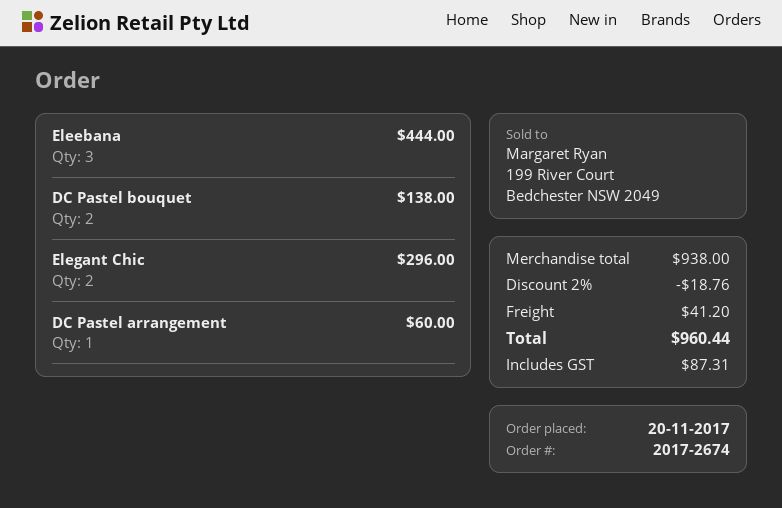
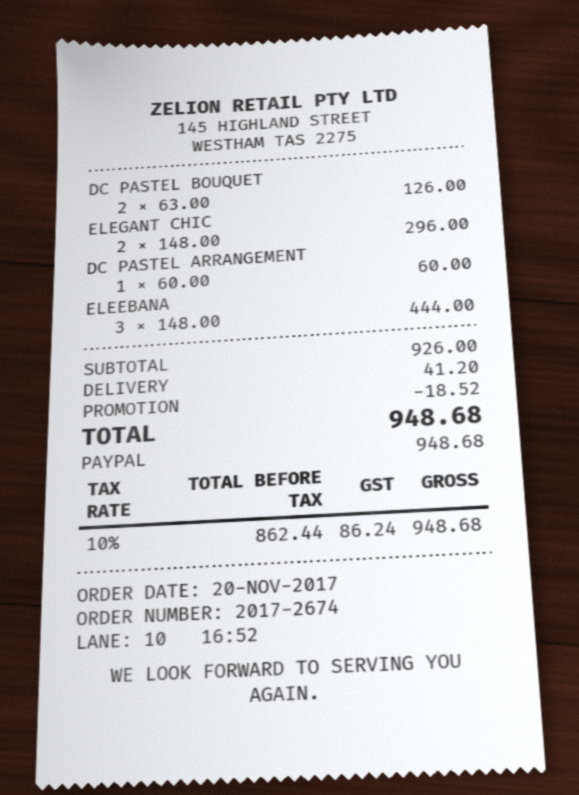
DC Pastel bouquet: 2 for 138.00 -> 2 for 126.00
subtotal: 938.00 -> 926.00
discount: 18.76 -> 18.52
tax: 87.31 -> 86.24
total: 960.44 -> 948.68

